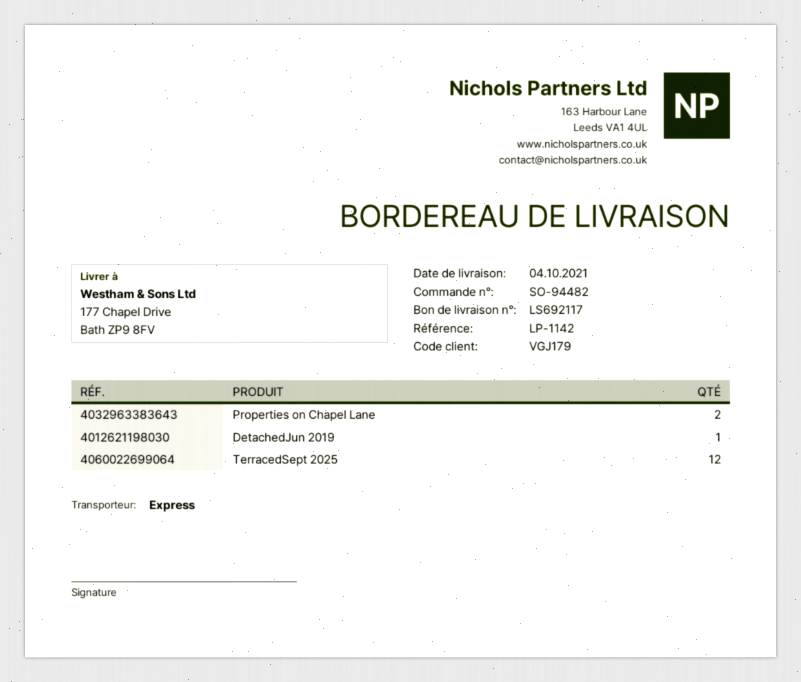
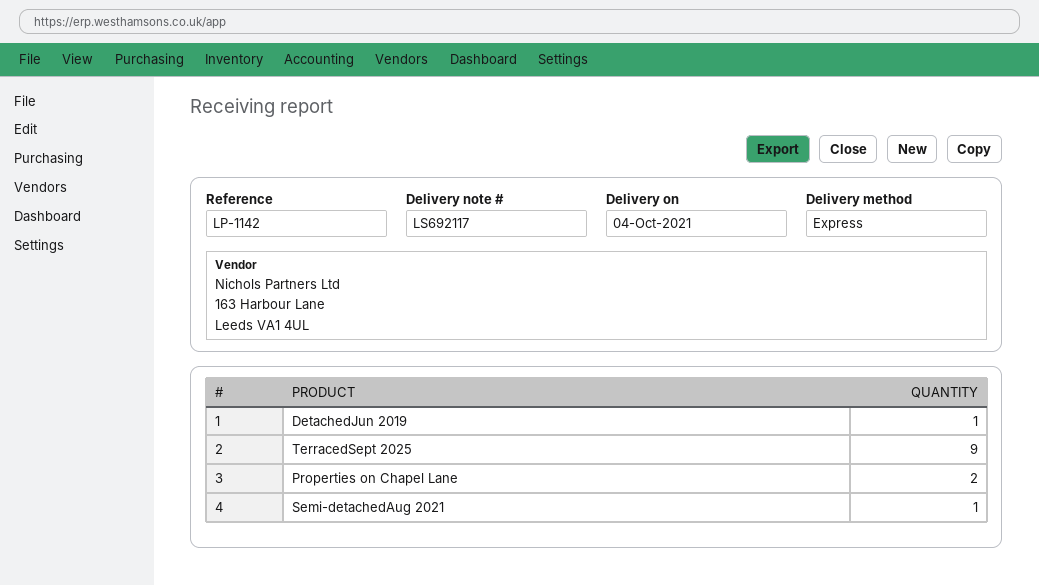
TerracedSept 2025: 12 -> 9
Semi-detachedAug 2021: none -> 1

